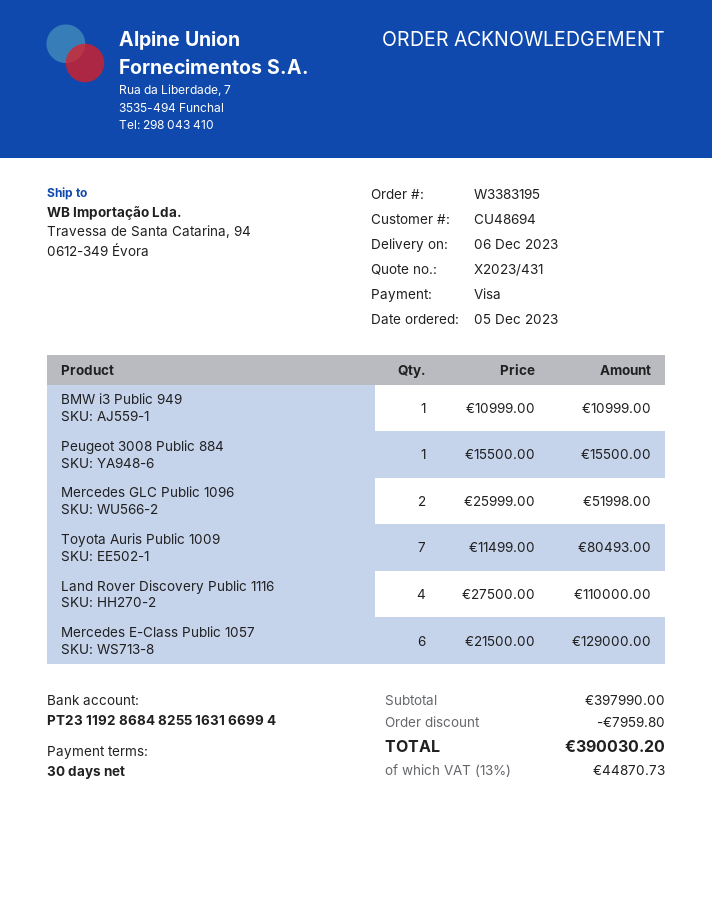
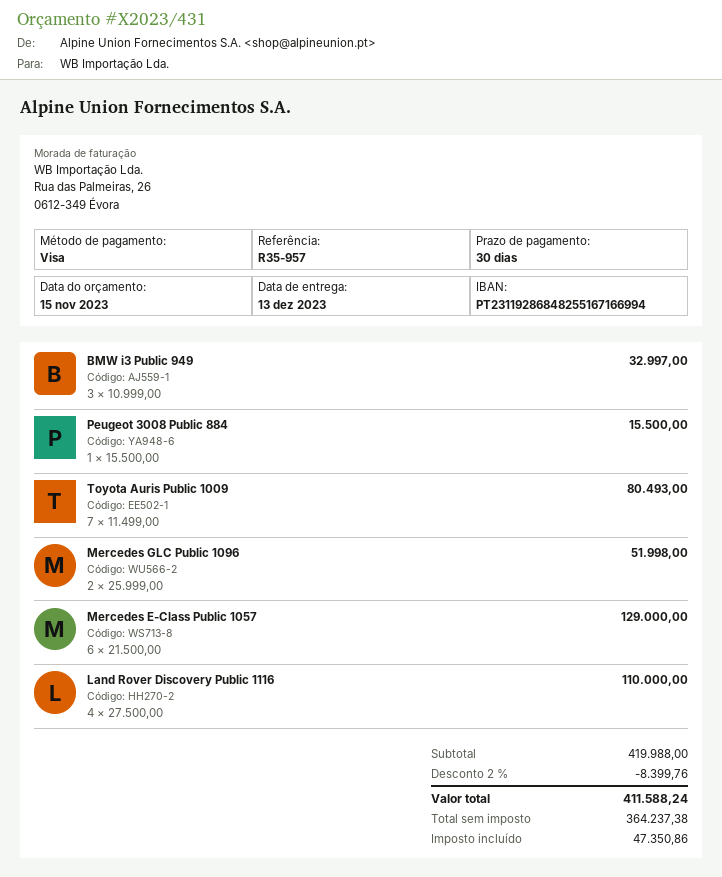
delivery date: 2023-12-06 -> 2023-12-13
bank account: PT23119286848255163166994 -> PT23119286848255167166994
BMW i3 Public 949: 1 x 10999.00 = 10999.00 -> 3 x 10999.00 = 32997.00
subtotal: 397990.00 -> 419988.00
discount: 7959.80 -> 8399.76
tax: 44870.73 -> 47350.86
total: 390030.20 -> 411588.24

